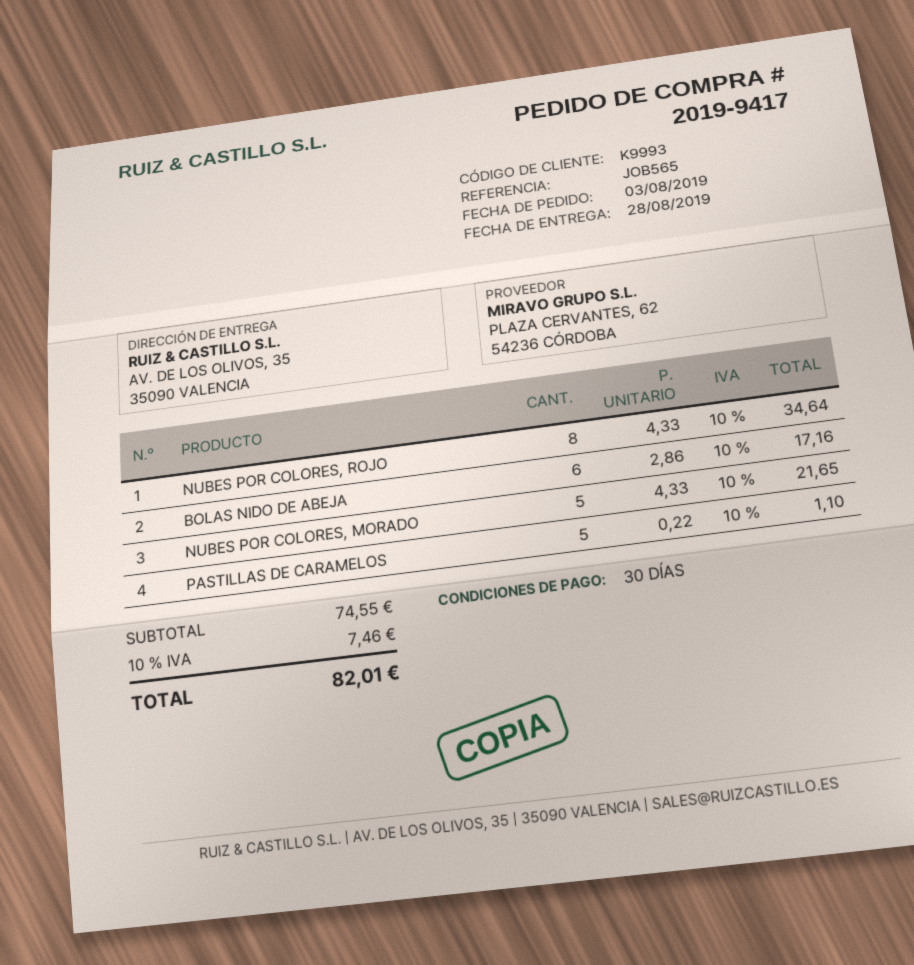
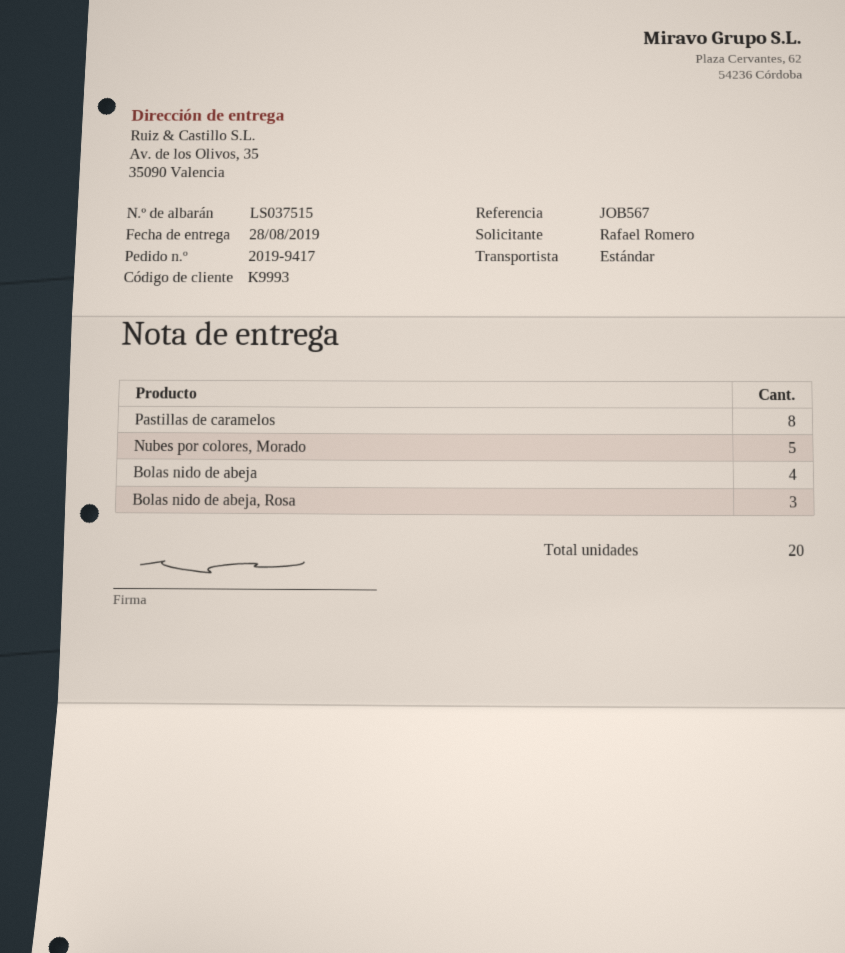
reference: JOB565 -> JOB567
NUBES POR COLORES, ROJO: 8 -> none
BOLAS NIDO DE ABEJA: 6 -> 4
PASTILLAS DE CARAMELOS: 5 -> 8
Bolas nido de abeja, Rosa: none -> 3

